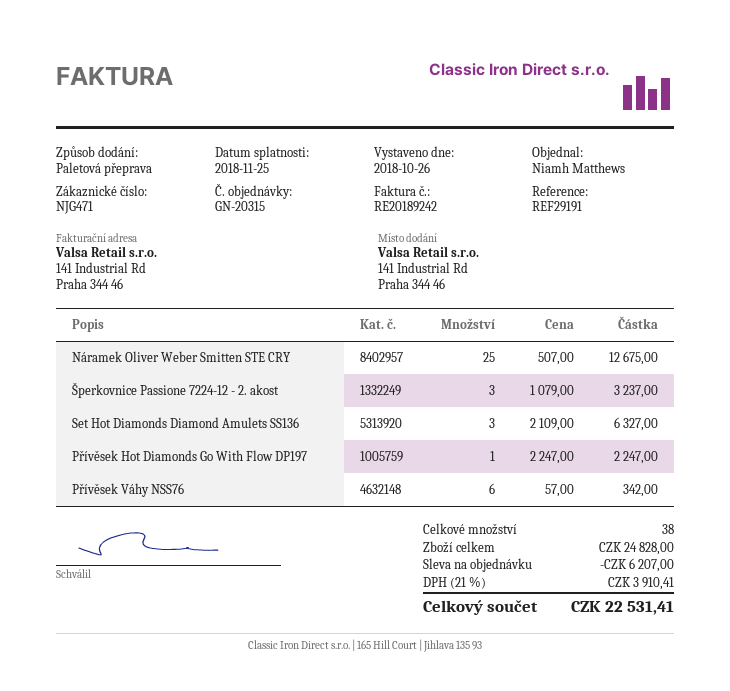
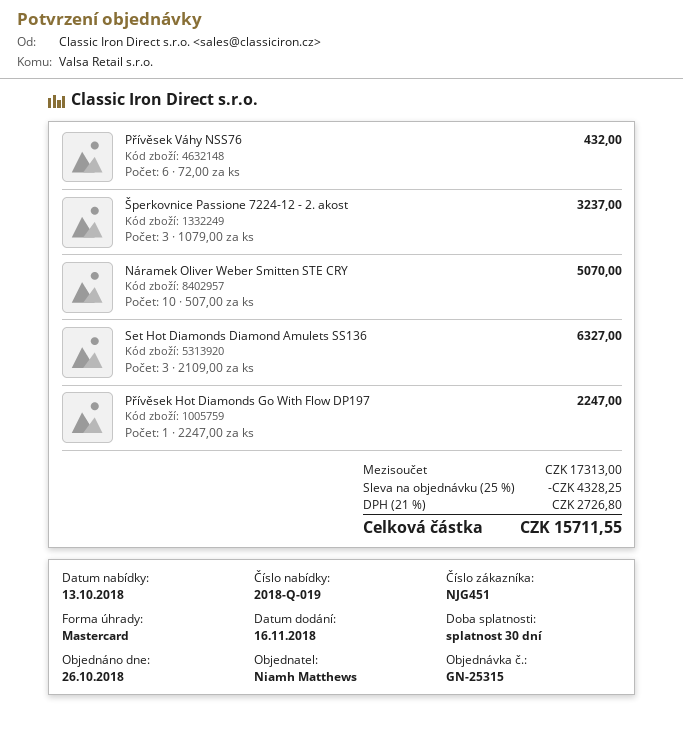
order number: GN-20315 -> GN-25315
customer number: NJG471 -> NJG451
Náramek Oliver Weber Smitten STE CRY: 25 x 507.00 = 12675.00 -> 10 x 507.00 = 5070.00
Přívěsek Váhy NSS76: 6 x 57.00 = 342.00 -> 6 x 72.00 = 432.00
subtotal: 24828.00 -> 17313.00
discount: 6207.00 -> 4328.25
tax: 21% = 3910.41 -> 21% = 2726.80
total: 22531.41 -> 15711.55

